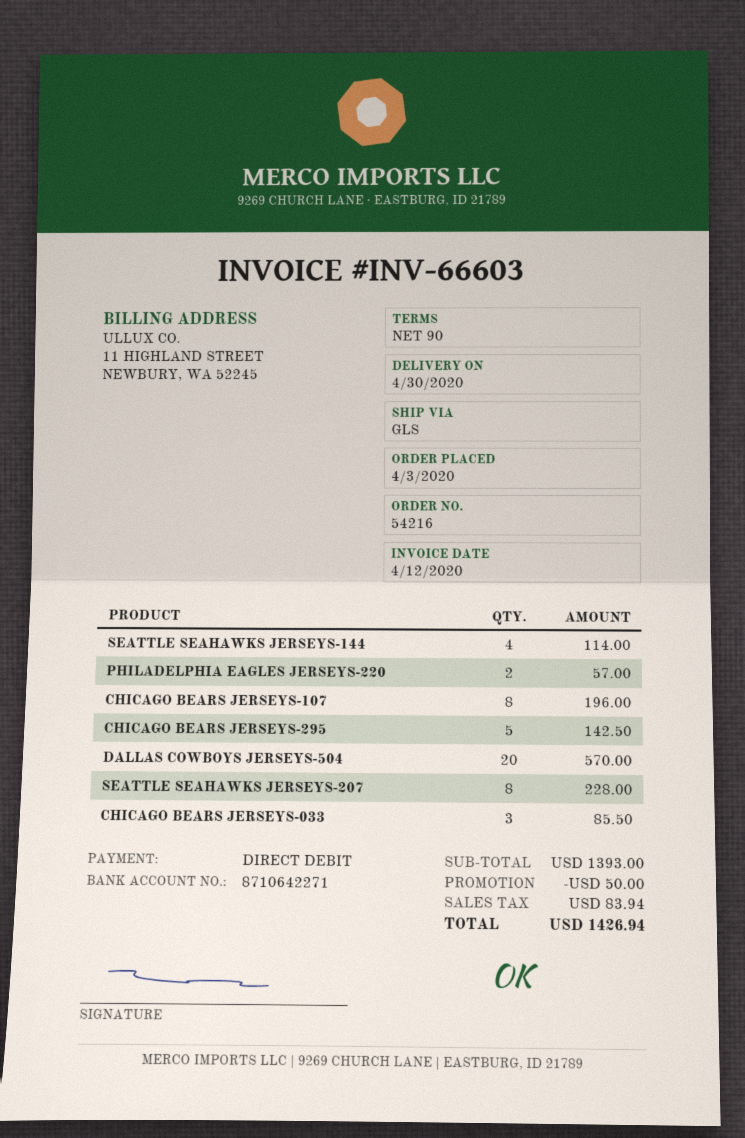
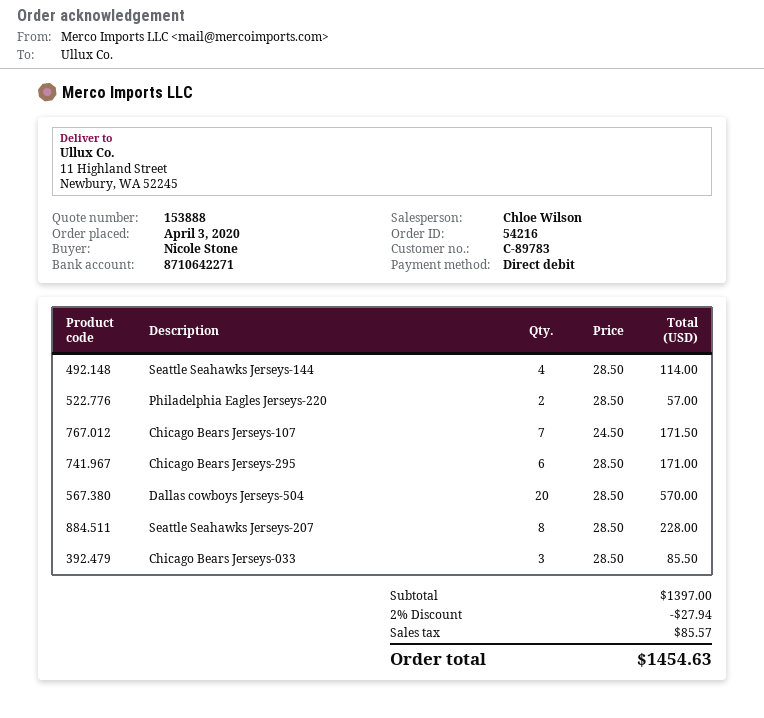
CHICAGO BEARS JERSEYS-107: 8 for 196.00 -> 7 for 171.50
CHICAGO BEARS JERSEYS-295: 5 for 142.50 -> 6 for 171.00
subtotal: 1393.00 -> 1397.00
discount: 50.00 -> 27.94
tax: 83.94 -> 85.57
total: 1426.94 -> 1454.63

